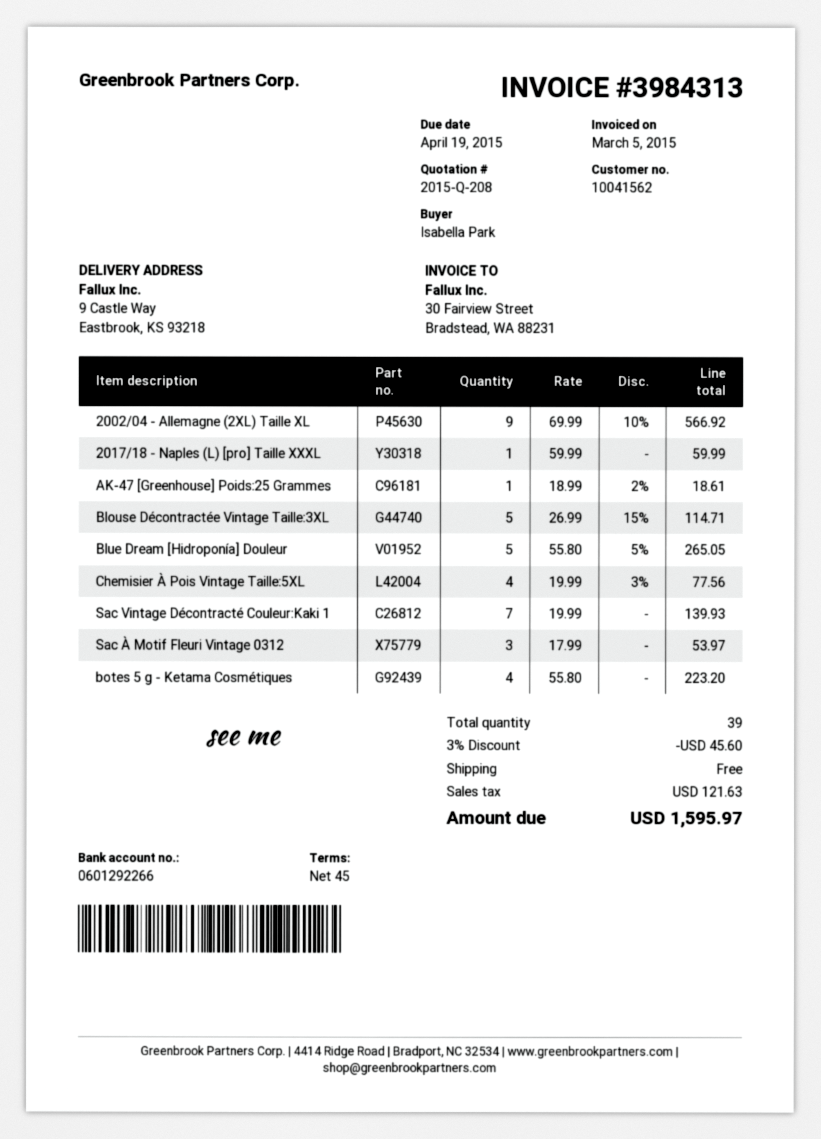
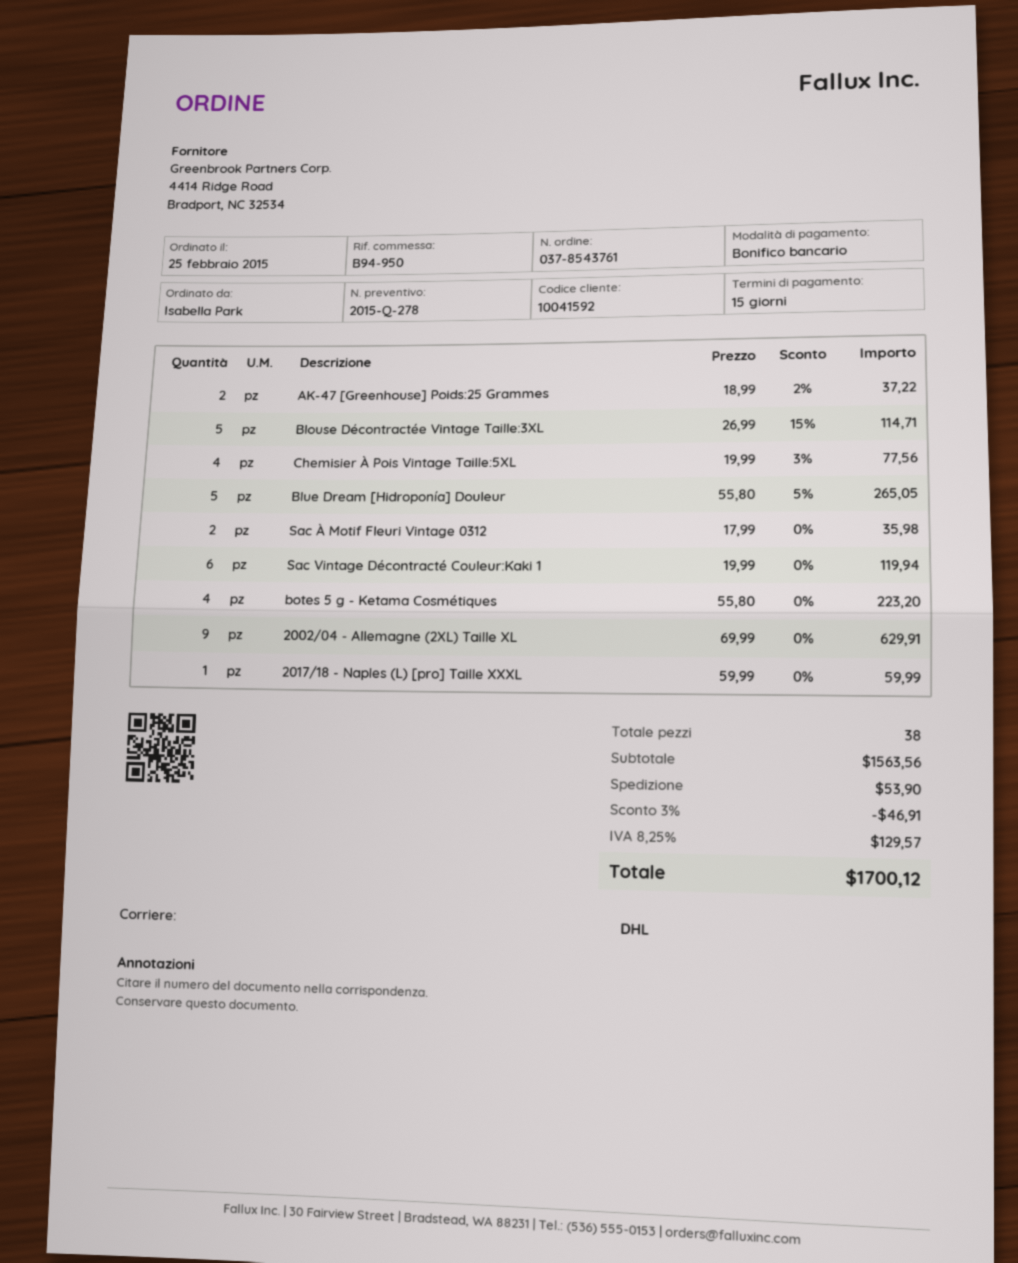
quote number: 2015-Q-208 -> 2015-Q-278
payment terms: 45 days -> 15 days
customer number: 10041562 -> 10041592
2002/04 - Allemagne (2XL) Taille XL: 9 x 69.99 - 10% = 566.92 -> 9 x 69.99 = 629.91
AK-47 [Greenhouse] Poids:25 Grammes: 1 x 18.99 - 2% = 18.61 -> 2 x 18.99 - 2% = 37.22
Sac Vintage Décontracté Couleur:Kaki 1: 7 x 19.99 = 139.93 -> 6 x 19.99 = 119.94
Sac À Motif Fleuri Vintage 0312: 3 x 17.99 = 53.97 -> 2 x 17.99 = 35.98
total quantity: 39 -> 38
discount: 3% = 45.60 -> 3% = 46.91
shipping: 0.00 -> 53.90
tax: 121.63 -> 129.57
total: 1595.97 -> 1700.12

